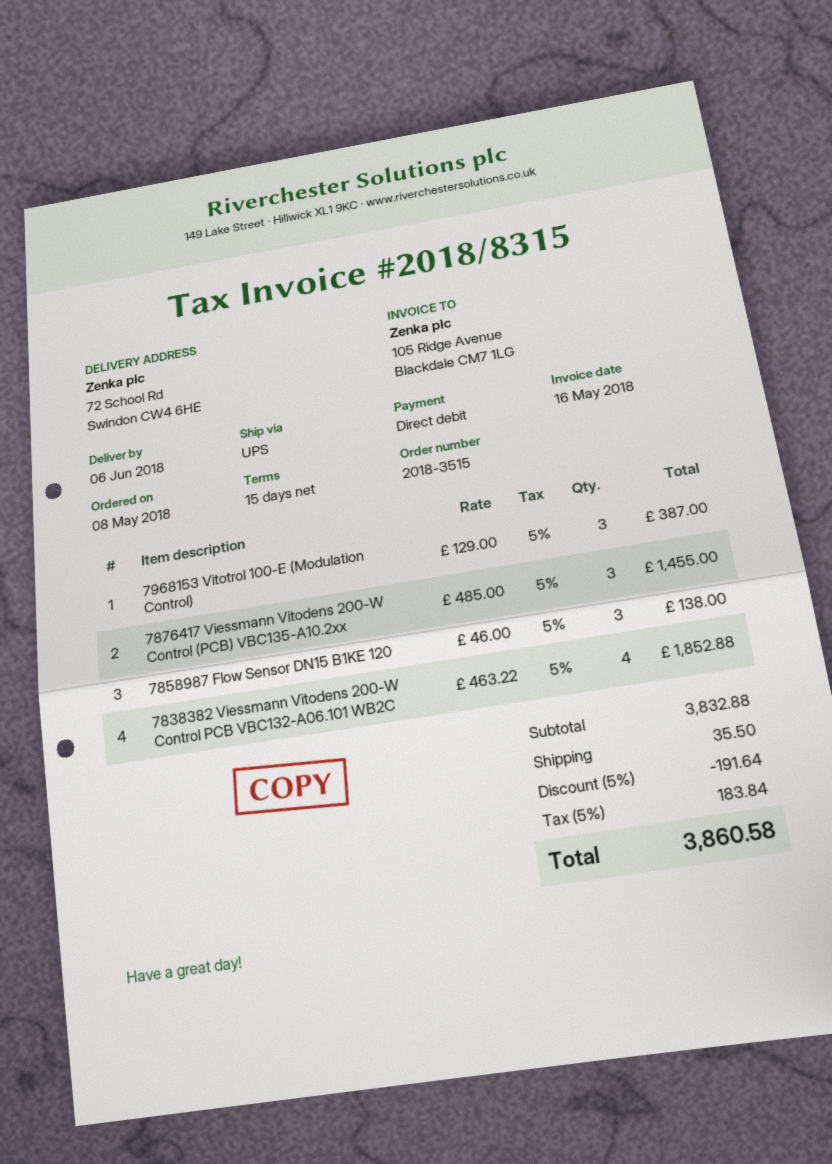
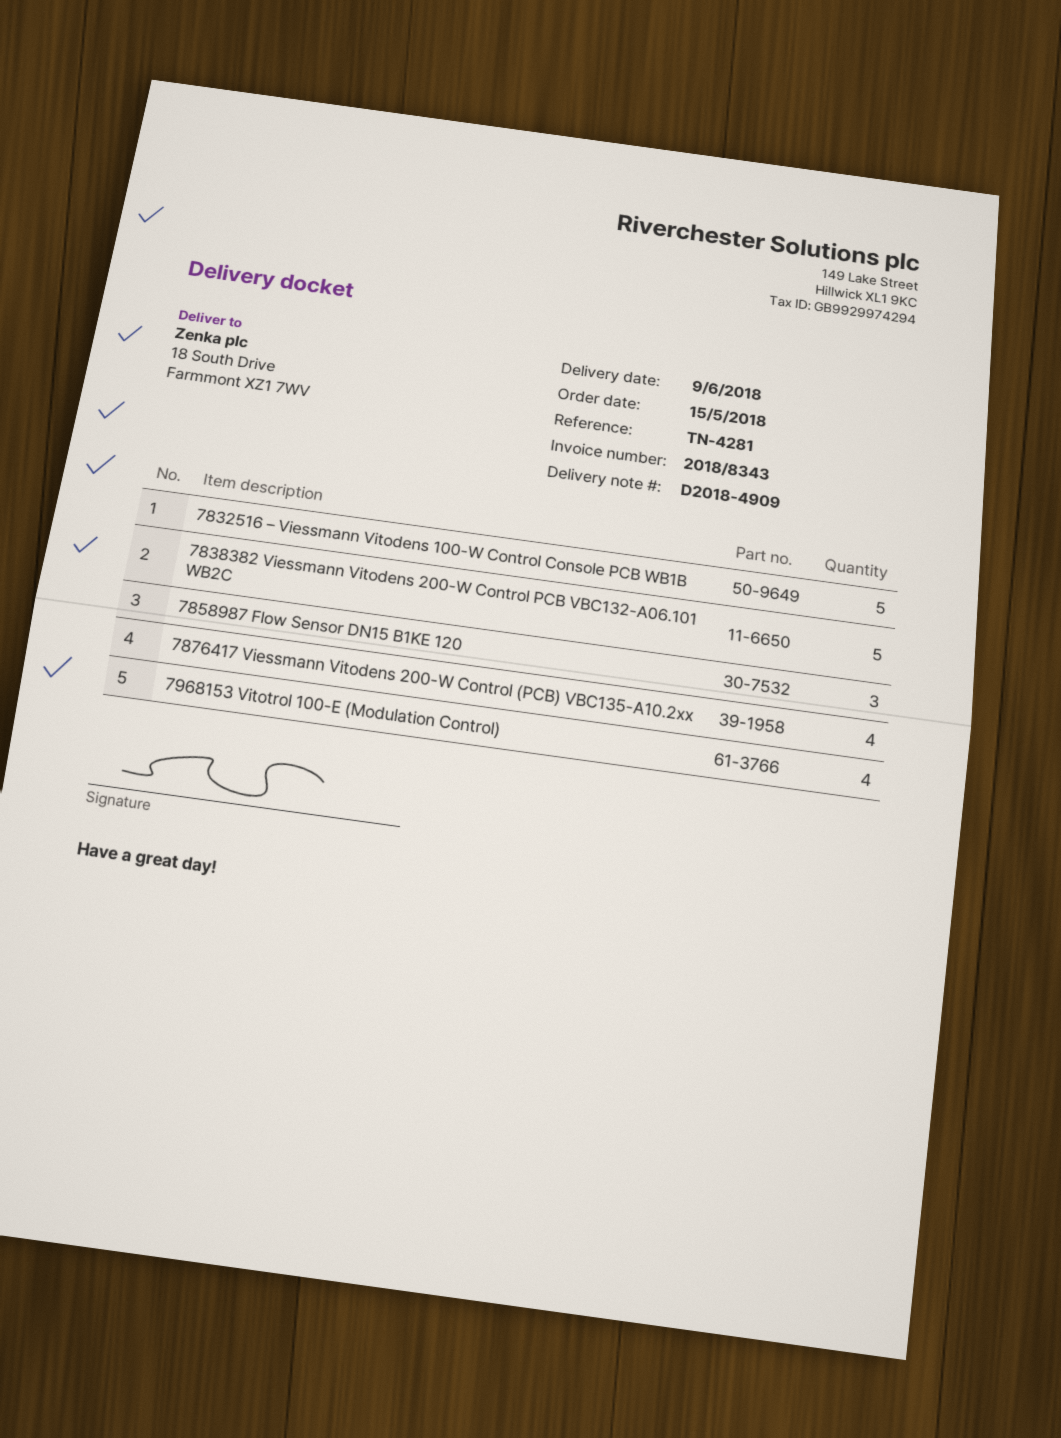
order date: 2018-05-08 -> 2018-05-15
delivery date: 2018-06-06 -> 2018-06-09
invoice number: 2018/8315 -> 2018/8343
ship to: 72 School Rd, Swindon CW4 6HE -> 18 South Drive, Farmmont XZ1 7WV
7968153 Vitotrol 100-E (Modulation Control): 3 -> 4
7876417 Viessmann Vitodens 200-W Control (PCB) VBC135-A10.2xx: 3 -> 4
7838382 Viessmann Vitodens 200-W Control PCB VBC132-A06.101 WB2C: 4 -> 5
7832516 – Viessmann Vitodens 100-W Control Console PCB WB1B: none -> 5

